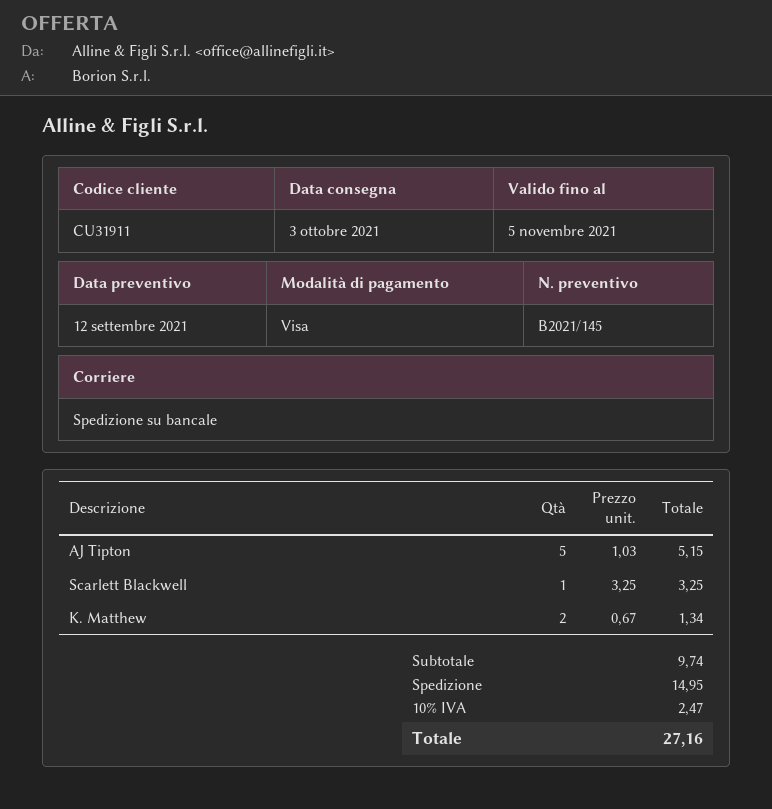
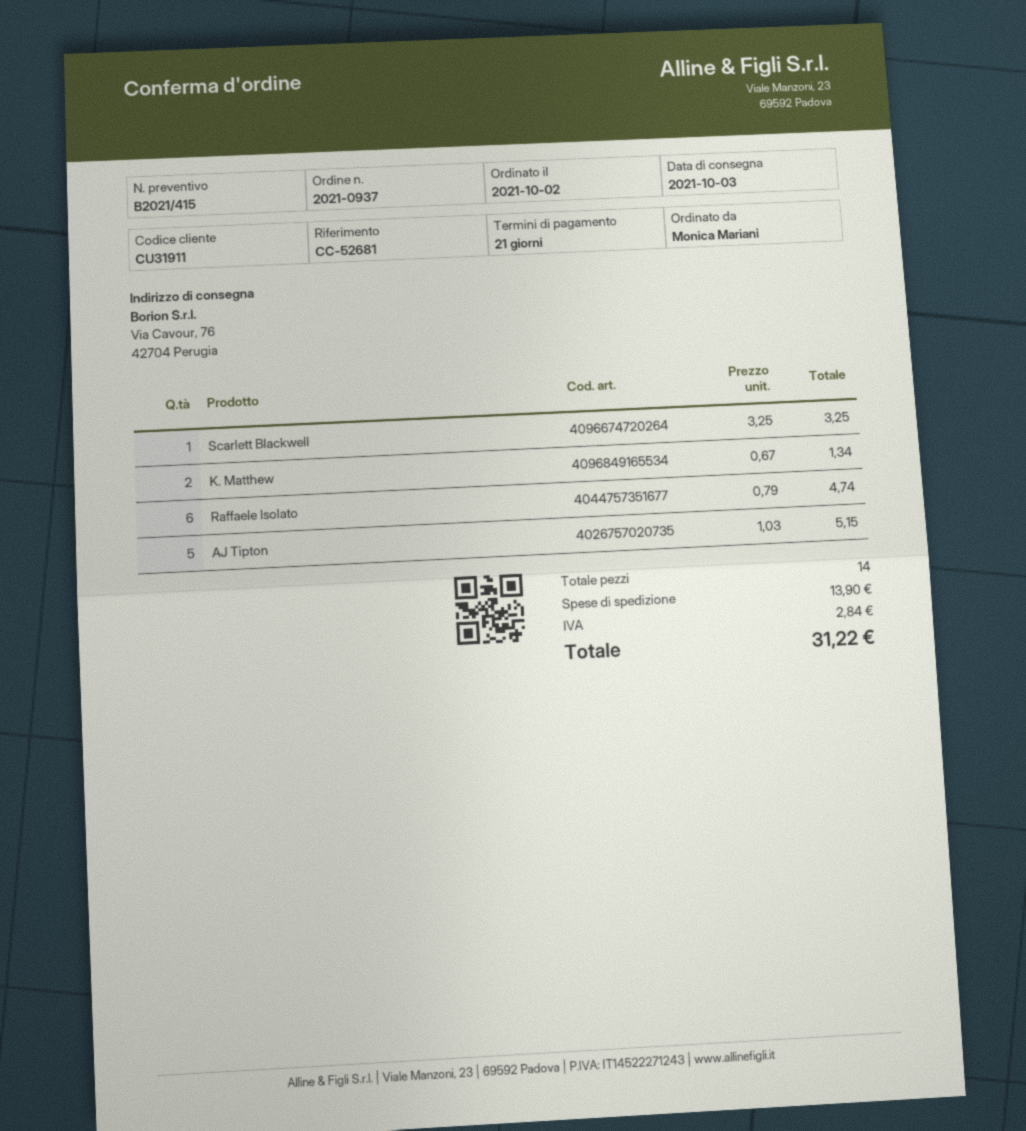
quote number: B2021/145 -> B2021/415
Raffaele Isolato: none -> 6 x 0.79 = 4.74
shipping: 14.95 -> 13.90
tax: 2.47 -> 2.84
total: 27.16 -> 31.22

